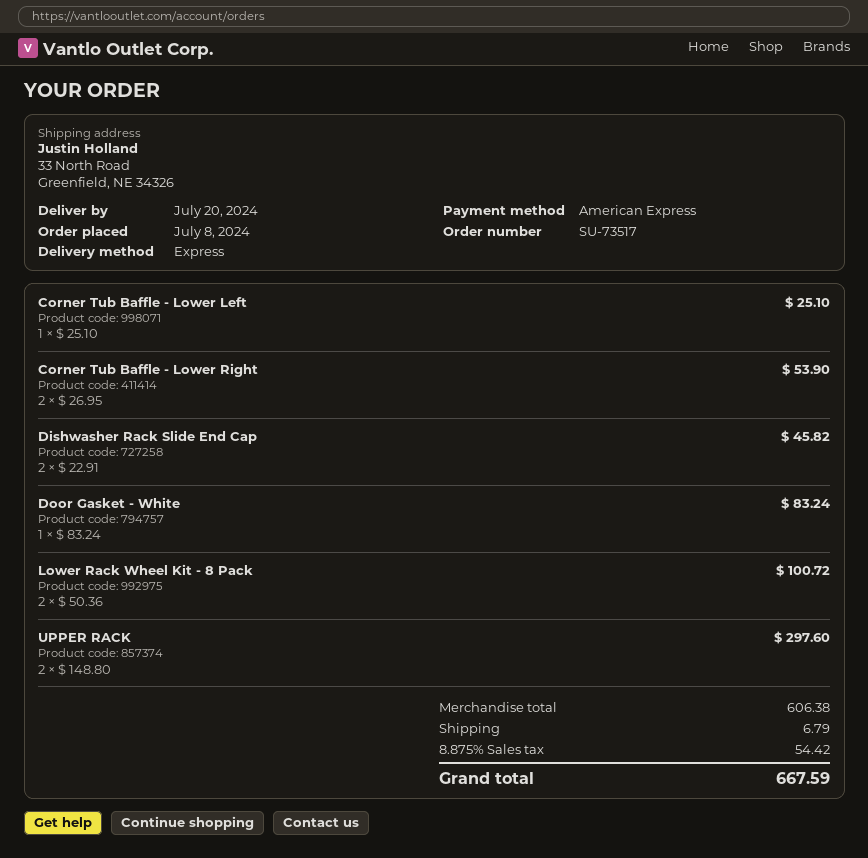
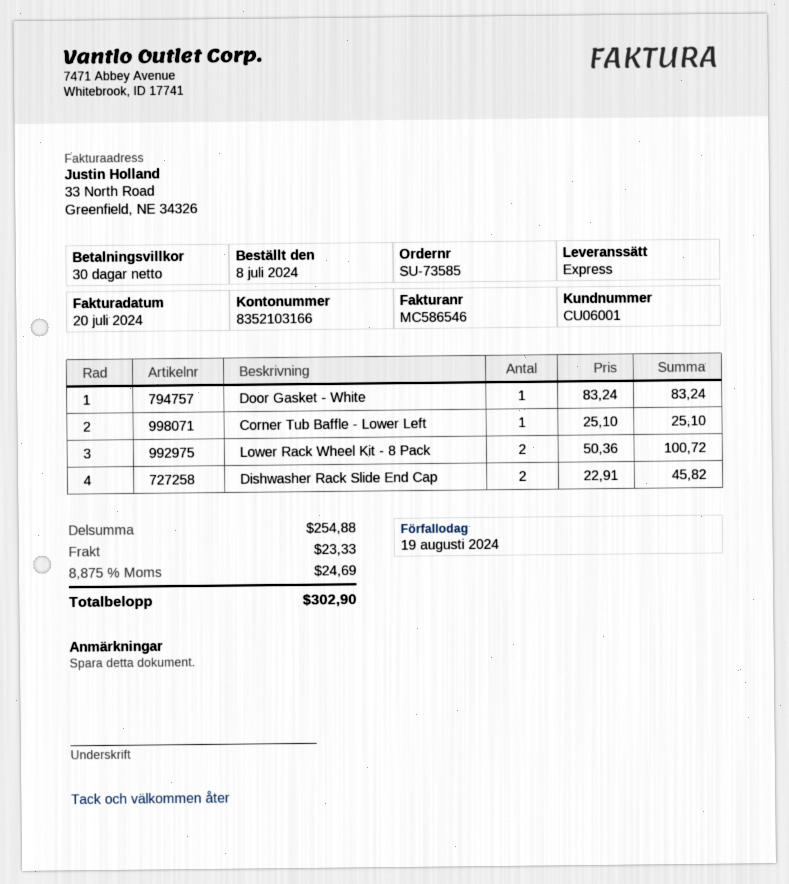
order number: SU-73517 -> SU-73585
Corner Tub Baffle - Lower Right: 2 x 26.95 = 53.90 -> none
UPPER RACK: 2 x 148.80 = 297.60 -> none
subtotal: 606.38 -> 254.88
shipping: 6.79 -> 23.33
tax: 8.875% = 54.42 -> 8.875% = 24.69
total: 667.59 -> 302.90

